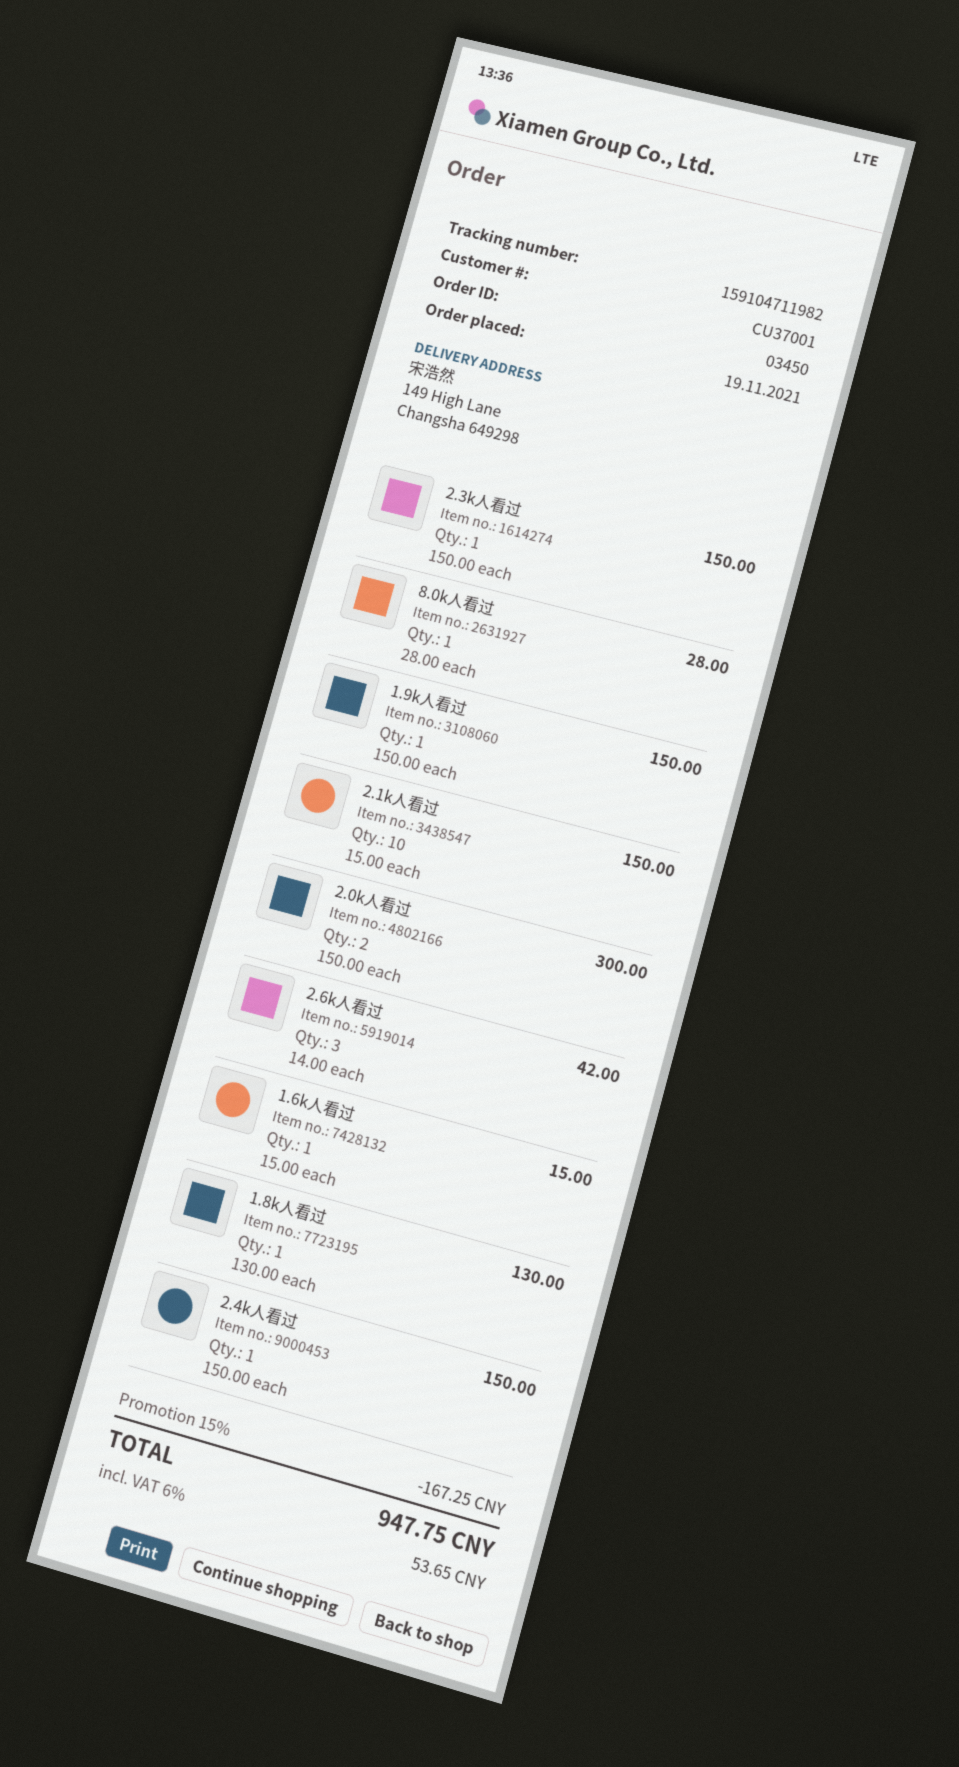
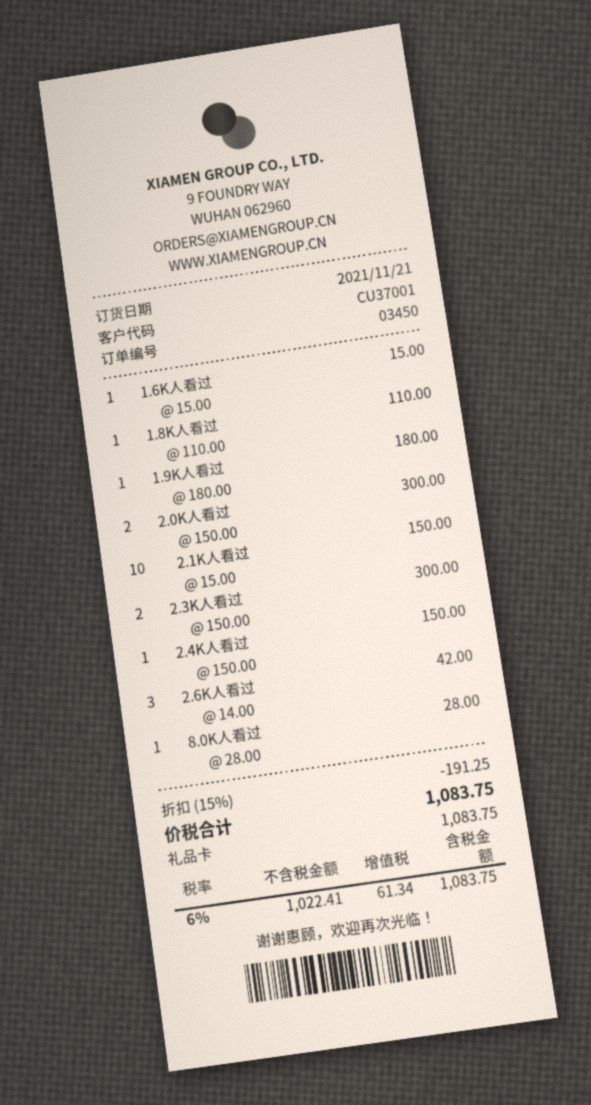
order date: 2021-11-19 -> 2021-11-21
2.3k人看过: 1 x 150.00 = 150.00 -> 2 x 150.00 = 300.00
1.9k人看过: 1 x 150.00 = 150.00 -> 1 x 180.00 = 180.00
1.8k人看过: 1 x 130.00 = 130.00 -> 1 x 110.00 = 110.00
discount: 15% = 167.25 -> 15% = 191.25
tax: 6% = 53.65 -> 6% = 61.34
total: 947.75 -> 1083.75

